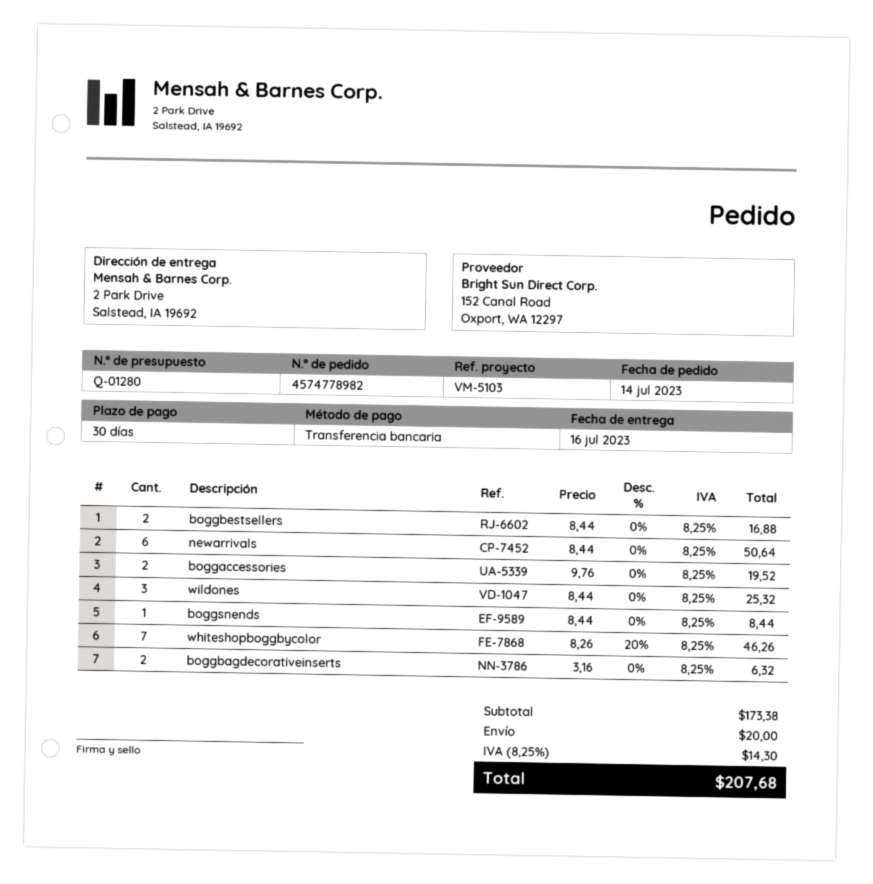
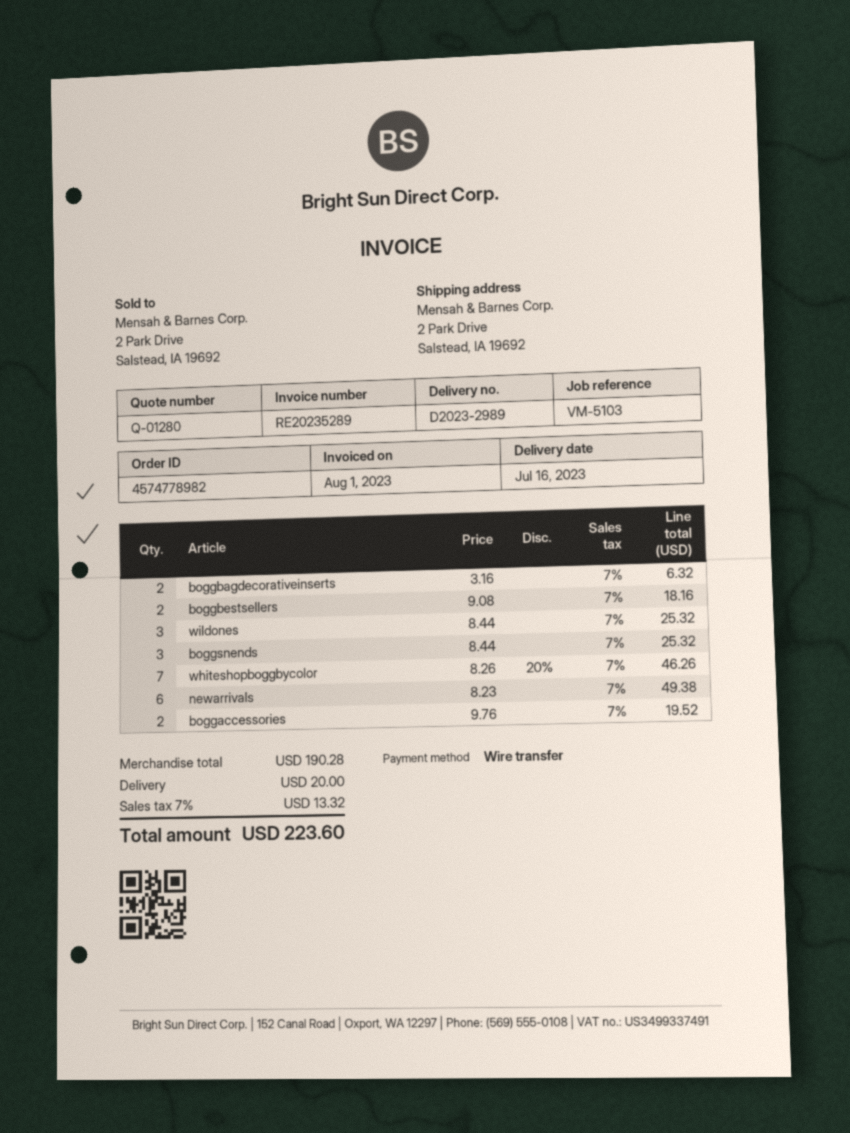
boggbestsellers: 2 x 8.44 = 16.88 -> 2 x 9.08 = 18.16
newarrivals: 6 x 8.44 = 50.64 -> 6 x 8.23 = 49.38
boggsnends: 1 x 8.44 = 8.44 -> 3 x 8.44 = 25.32
subtotal: 173.38 -> 190.28
tax: 8.25% = 14.30 -> 7% = 13.32
total: 207.68 -> 223.60

